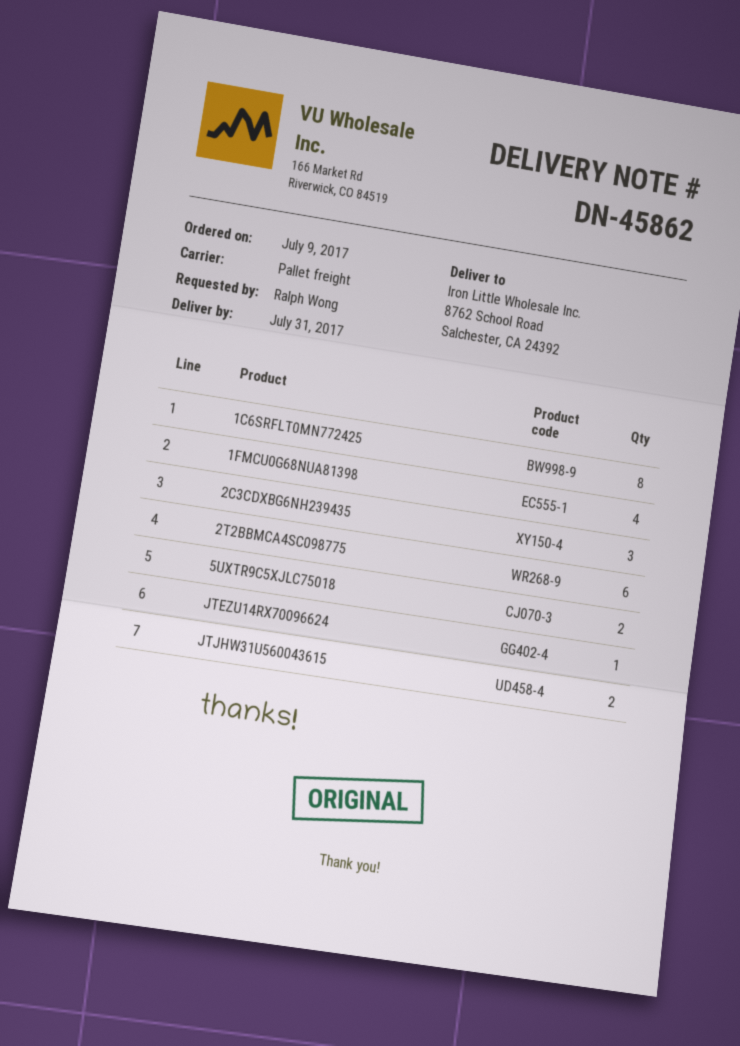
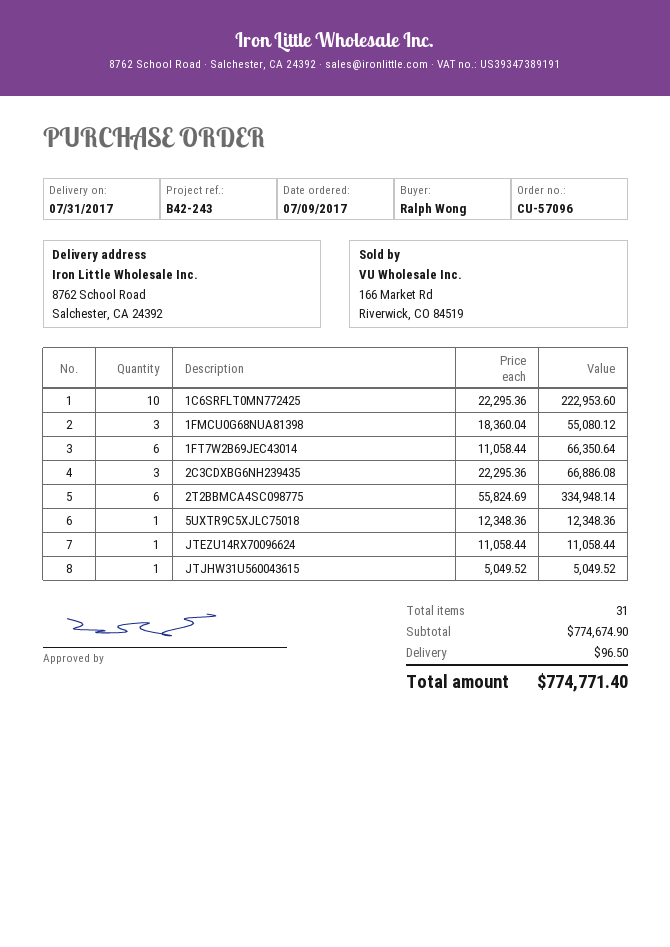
1C6SRFLT0MN772425: 8 -> 10
1FMCU0G68NUA81398: 4 -> 3
5UXTR9C5XJLC75018: 2 -> 1
JTJHW31U560043615: 2 -> 1
1FT7W2B69JEC43014: none -> 6

